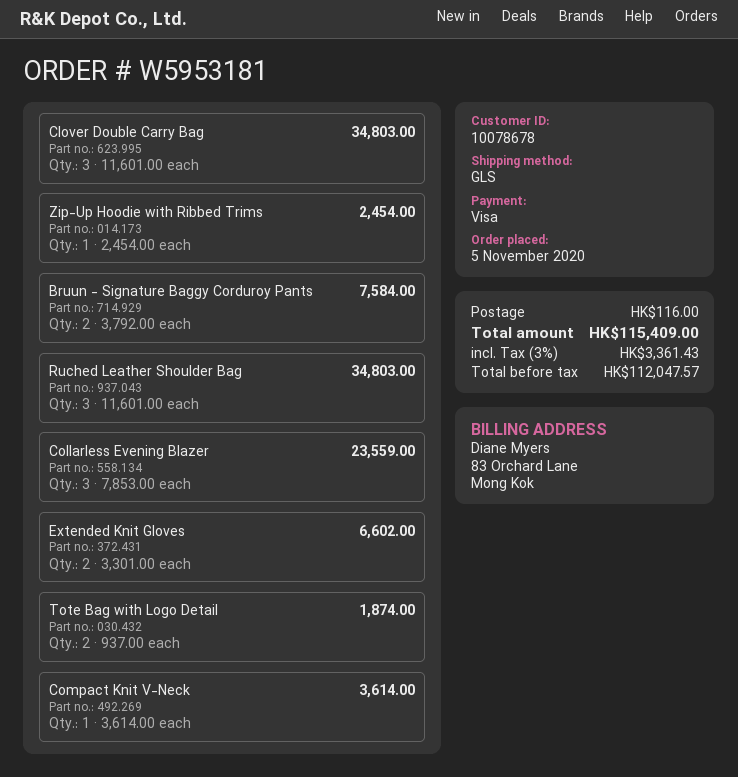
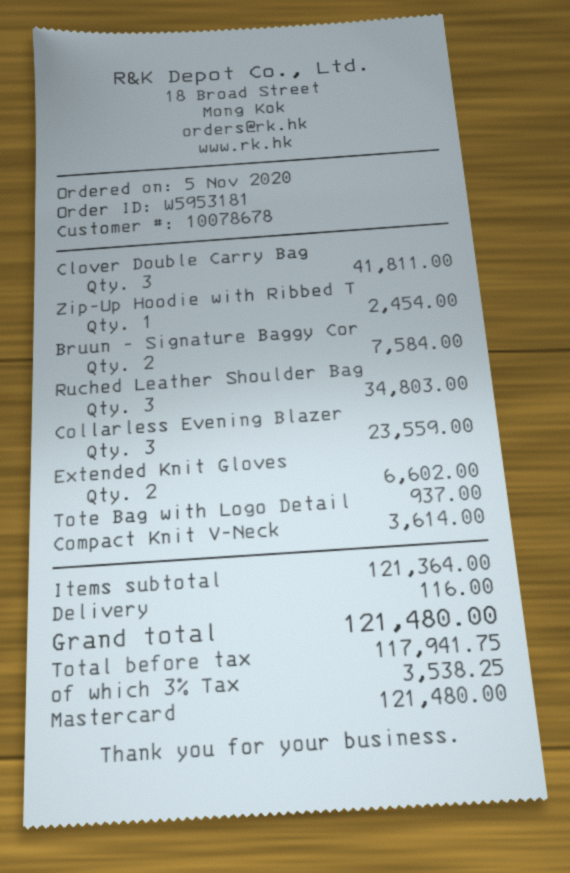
payment method: Visa -> Mastercard
Clover Double Carry Bag: 3 for 34803.00 -> 3 for 41811.00
Tote Bag with Logo Detail: 2 for 1874.00 -> 1 for 937.00
net: 112047.57 -> 117941.75
tax: 3% = 3361.43 -> 3% = 3538.25
total: 115409.00 -> 121480.00

